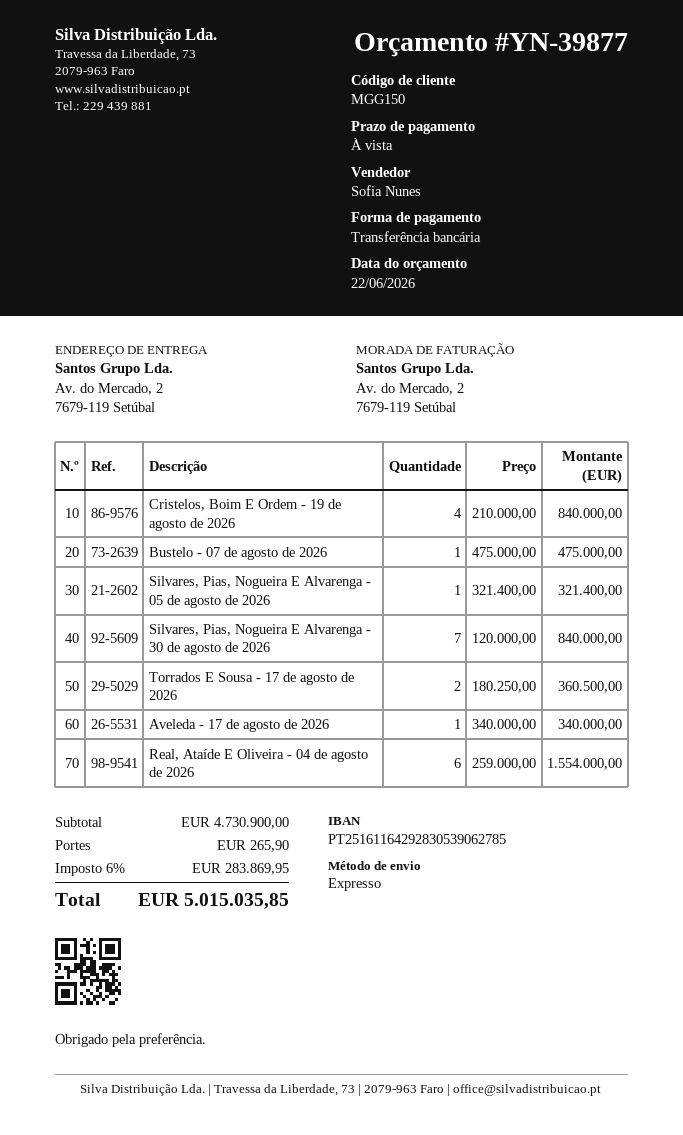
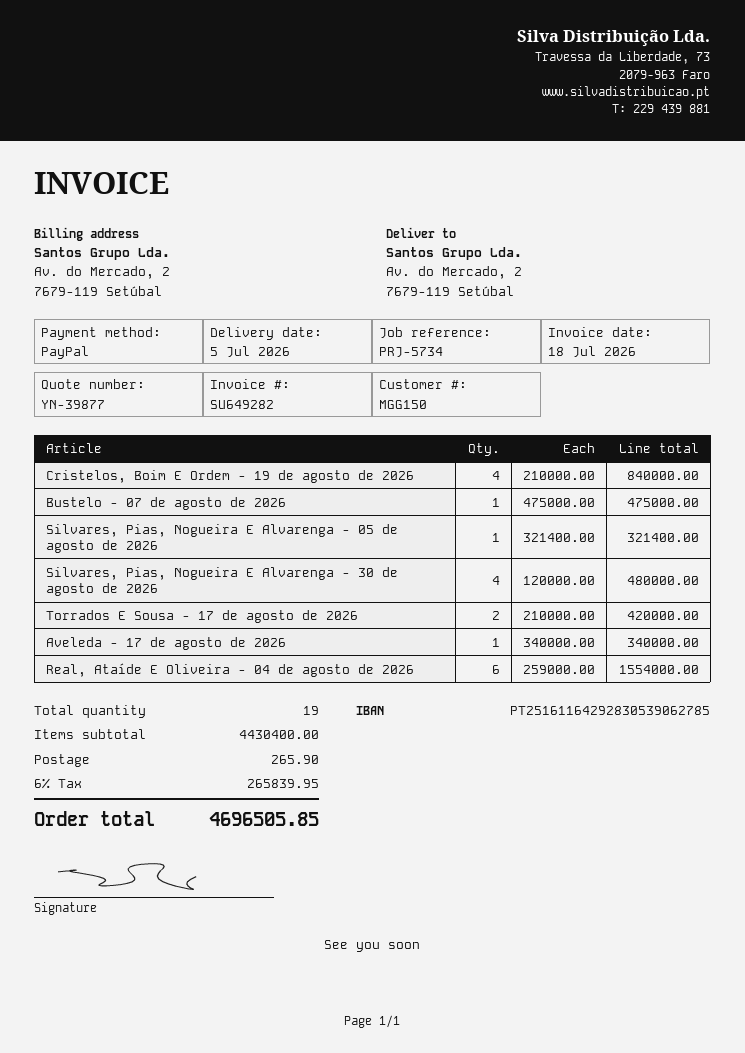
payment method: bank transfer -> PayPal
Silvares, Pias, Nogueira E Alvarenga - 30 de agosto de 2026: 7 x 120000.00 = 840000.00 -> 4 x 120000.00 = 480000.00
Torrados E Sousa - 17 de agosto de 2026: 2 x 180250.00 = 360500.00 -> 2 x 210000.00 = 420000.00
subtotal: 4730900.00 -> 4430400.00
tax: 6% = 283869.95 -> 6% = 265839.95
total: 5015035.85 -> 4696505.85

